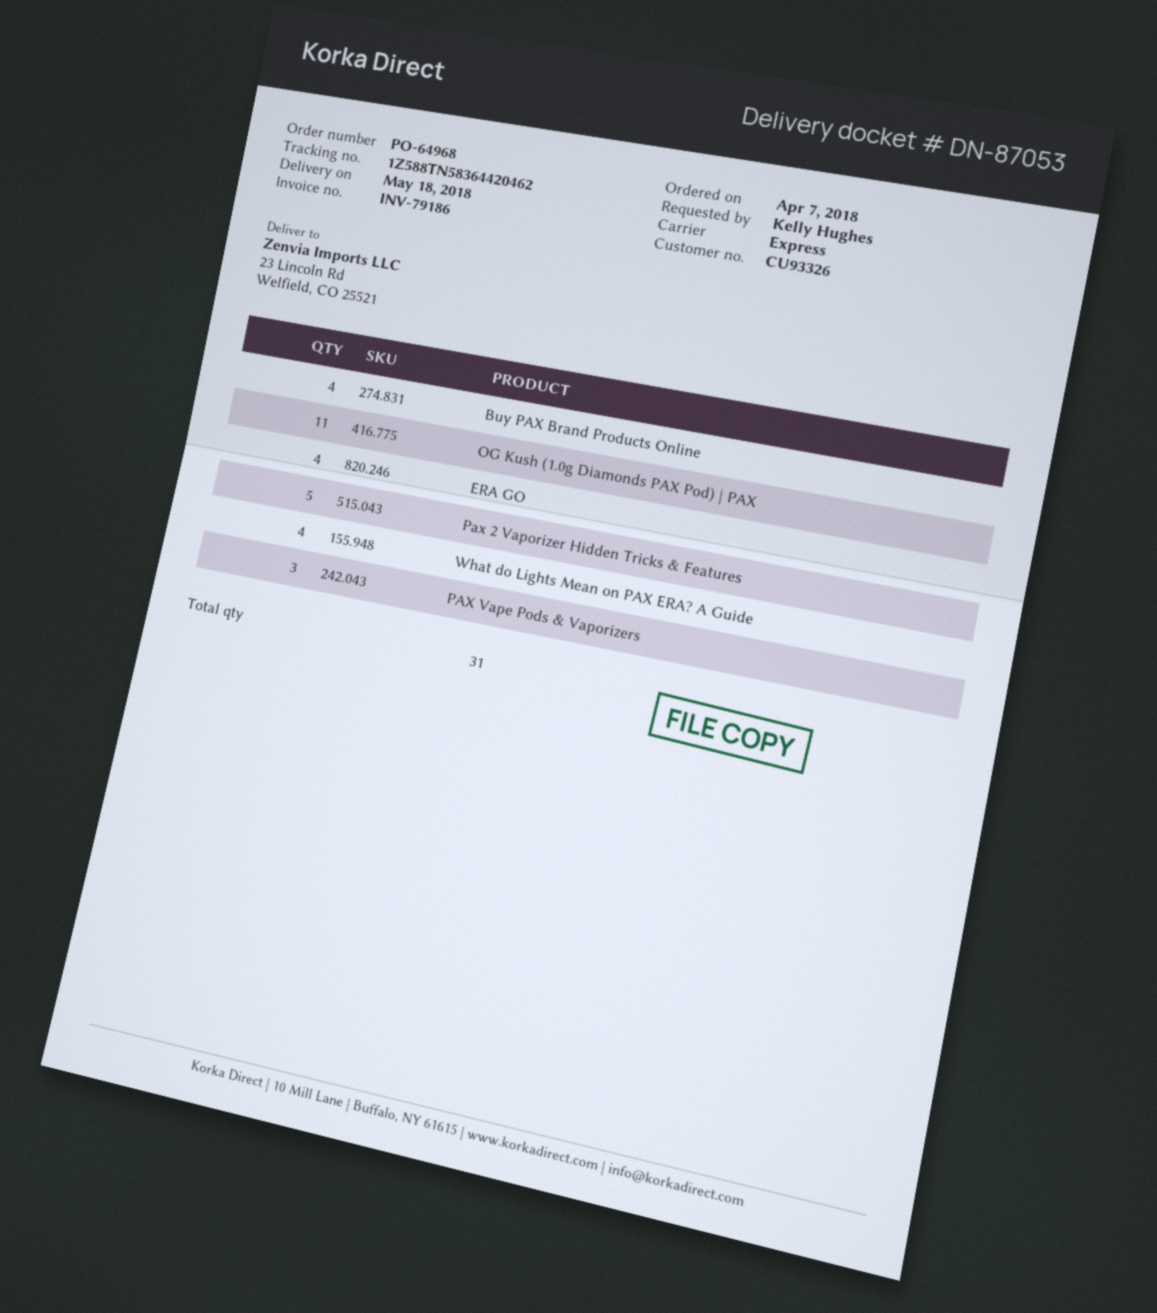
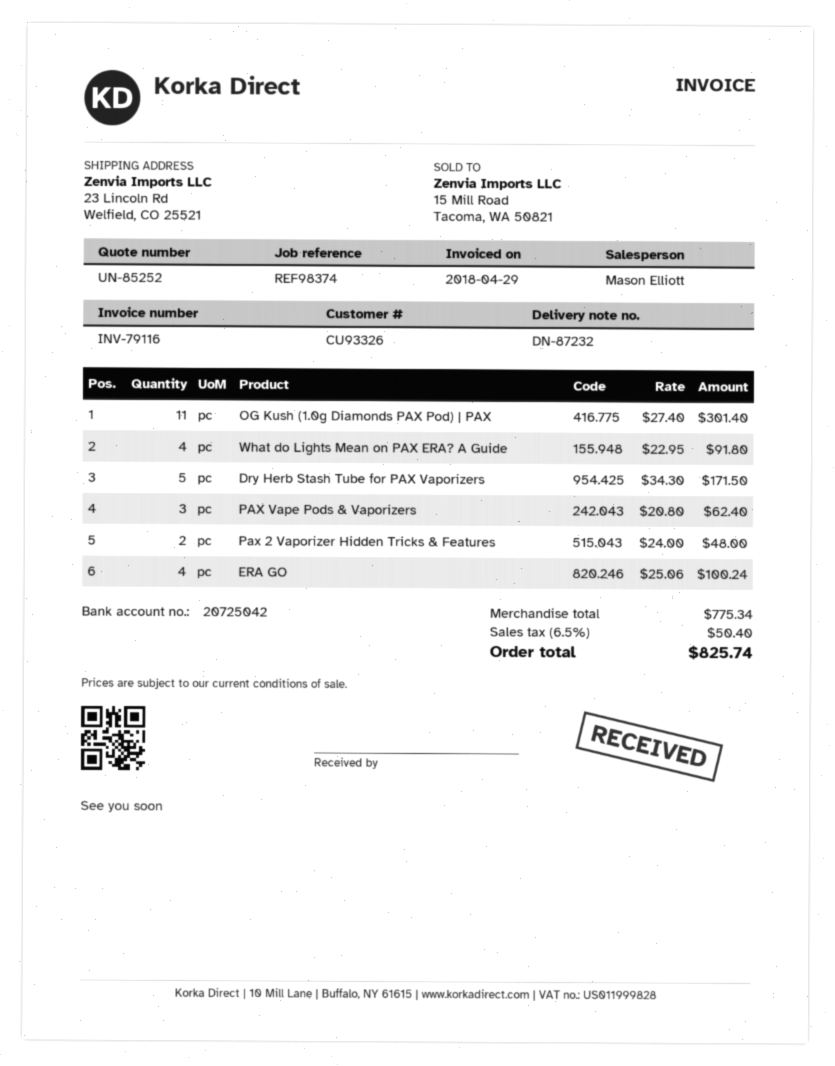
delivery note number: DN-87053 -> DN-87232
invoice number: INV-79186 -> INV-79116
Buy PAX Brand Products Online: 4 -> none
Pax 2 Vaporizer Hidden Tricks & Features: 5 -> 2
Dry Herb Stash Tube for PAX Vaporizers: none -> 5

